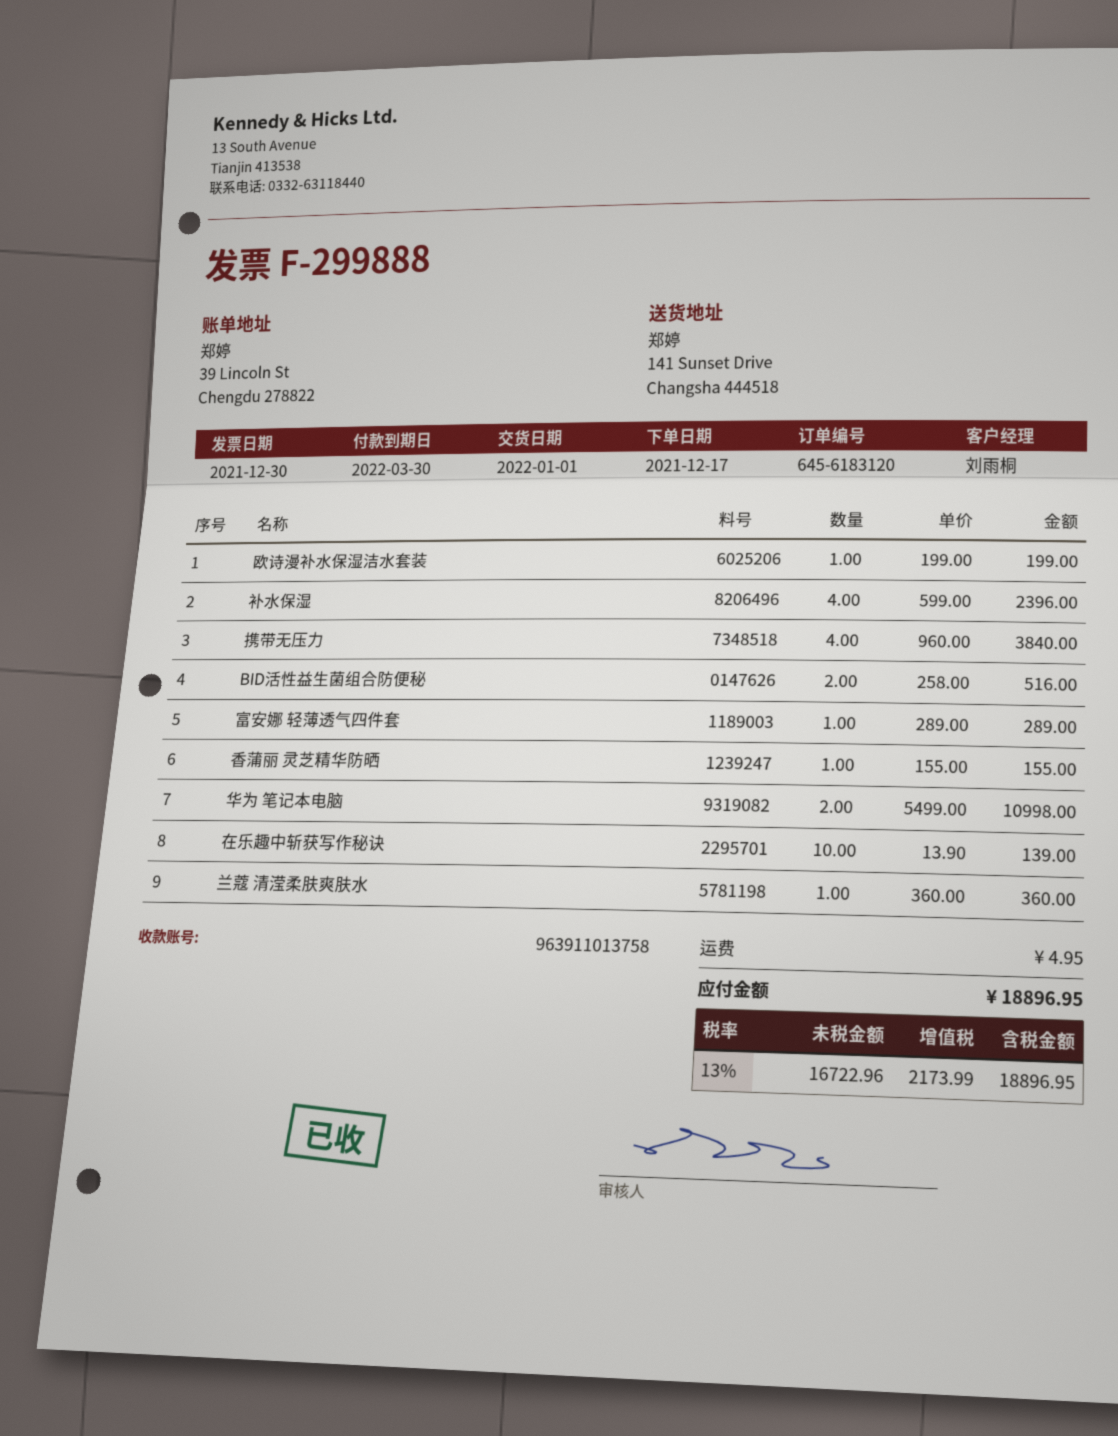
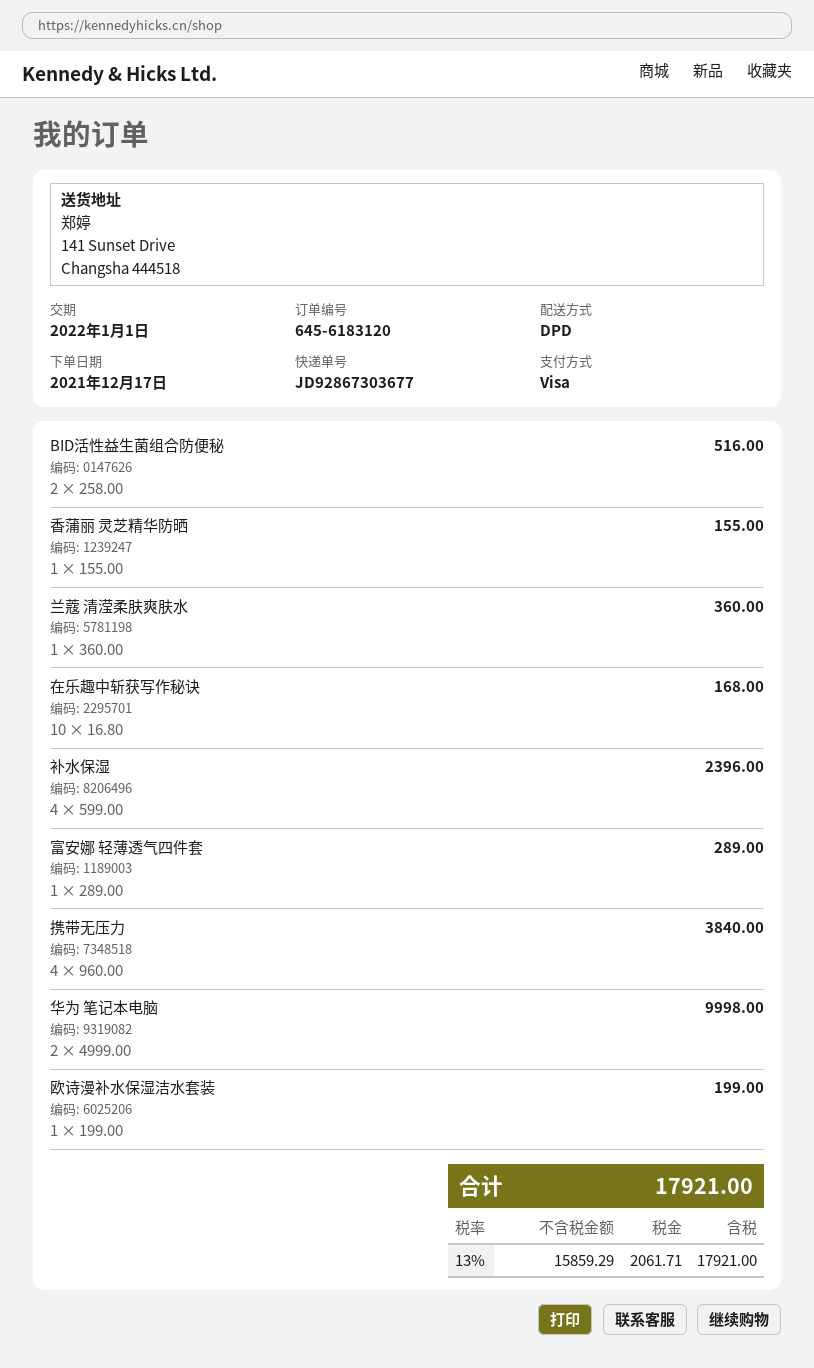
华为 笔记本电脑: 2 x 5499.00 = 10998.00 -> 2 x 4999.00 = 9998.00
在乐趣中斩获写作秘诀: 10 x 13.90 = 139.00 -> 10 x 16.80 = 168.00
shipping: 4.95 -> none
net: 16722.96 -> 15859.29
tax: 13% = 2173.99 -> 13% = 2061.71
total: 18896.95 -> 17921.00

